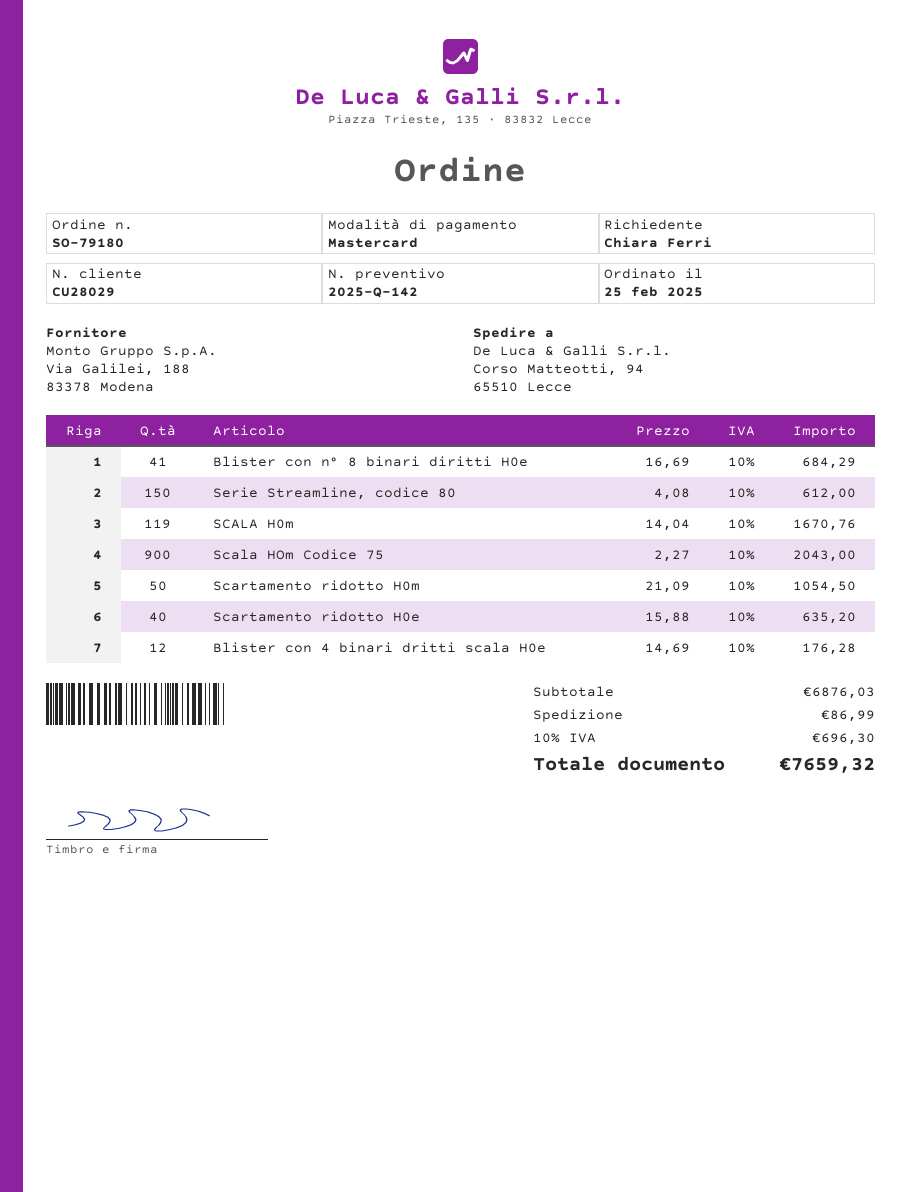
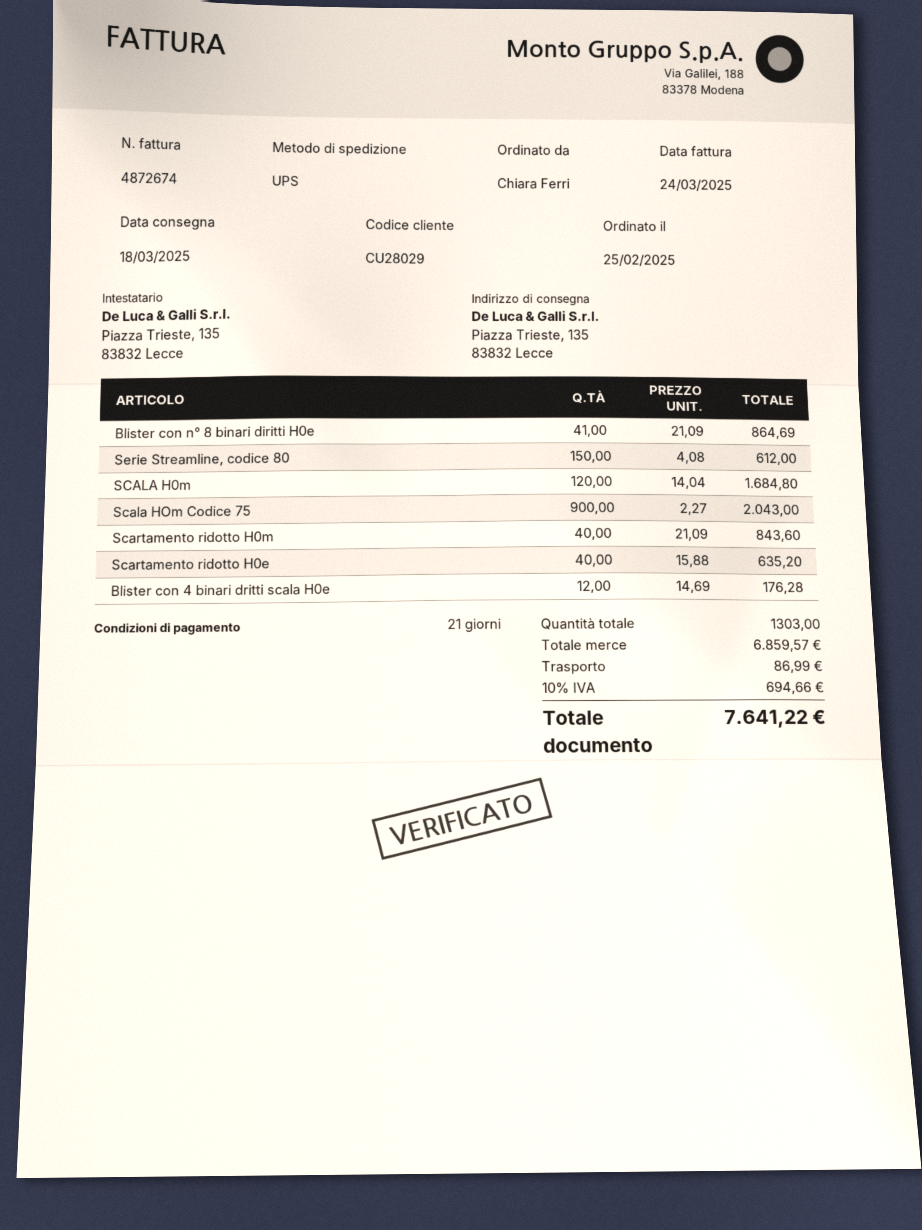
ship to: Corso Matteotti, 94, 65510 Lecce -> Piazza Trieste, 135, 83832 Lecce
Blister con n° 8 binari diritti H0e: 41 x 16.69 = 684.29 -> 41 x 21.09 = 864.69
SCALA H0m: 119 x 14.04 = 1670.76 -> 120 x 14.04 = 1684.80
Scartamento ridotto H0m: 50 x 21.09 = 1054.50 -> 40 x 21.09 = 843.60
subtotal: 6876.03 -> 6859.57
tax: 10% = 696.30 -> 10% = 694.66
total: 7659.32 -> 7641.22

